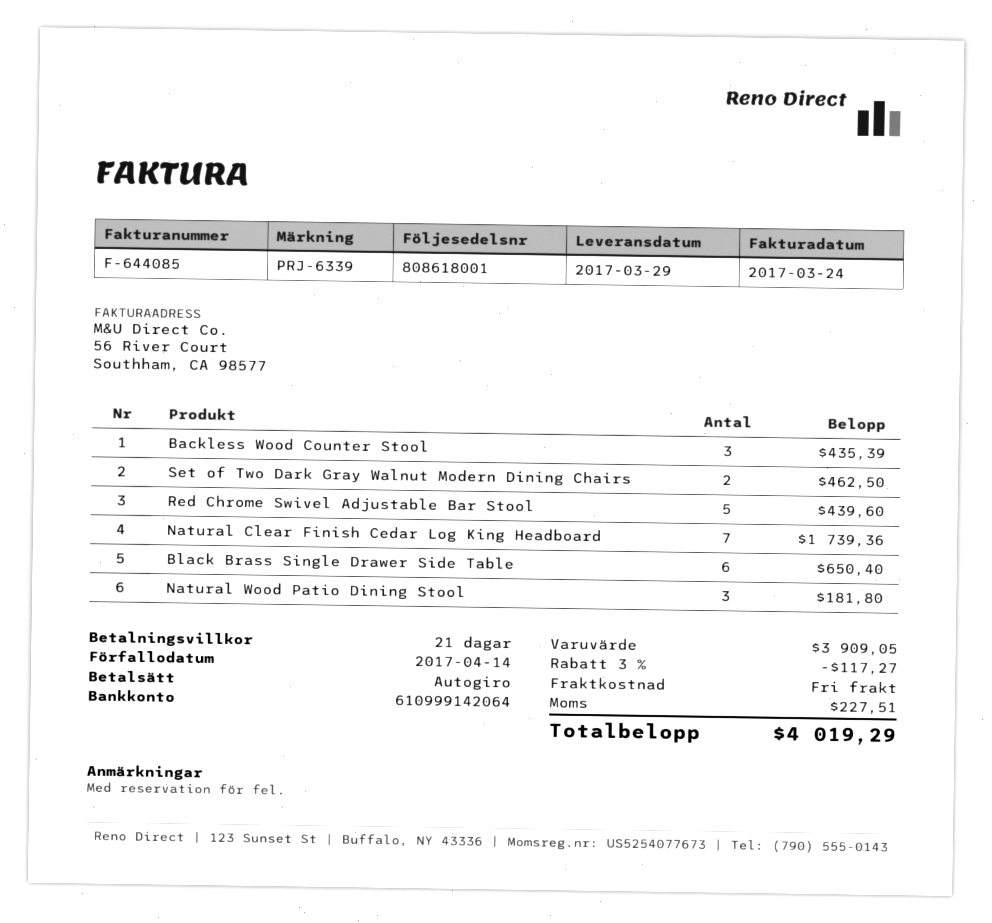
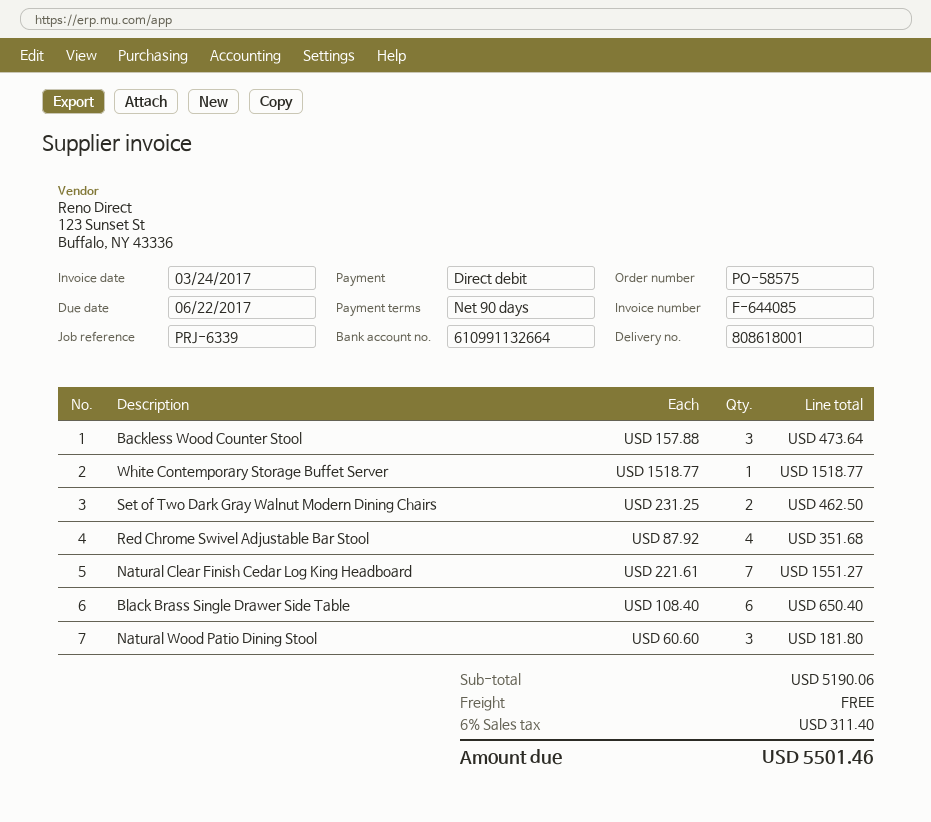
payment terms: 21 days -> 90 days
due date: 2017-04-14 -> 2017-06-22
bank account: 610999142064 -> 610991132664
Backless Wood Counter Stool: 3 for 435.39 -> 3 for 473.64
Red Chrome Swivel Adjustable Bar Stool: 5 for 439.60 -> 4 for 351.68
Natural Clear Finish Cedar Log King Headboard: 7 for 1739.36 -> 7 for 1551.27
White Contemporary Storage Buffet Server: none -> 1 for 1518.77
subtotal: 3909.05 -> 5190.06
discount: 3% = 117.27 -> none
tax: 227.51 -> 311.40
total: 4019.29 -> 5501.46

